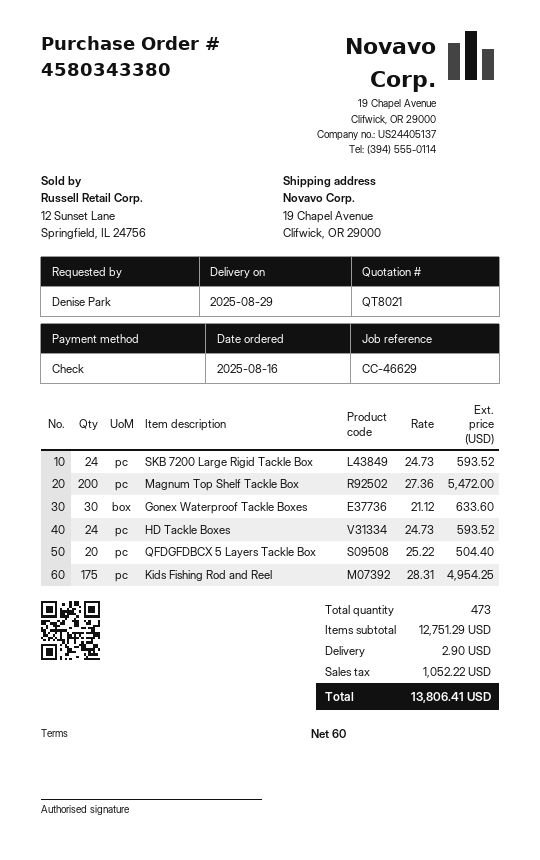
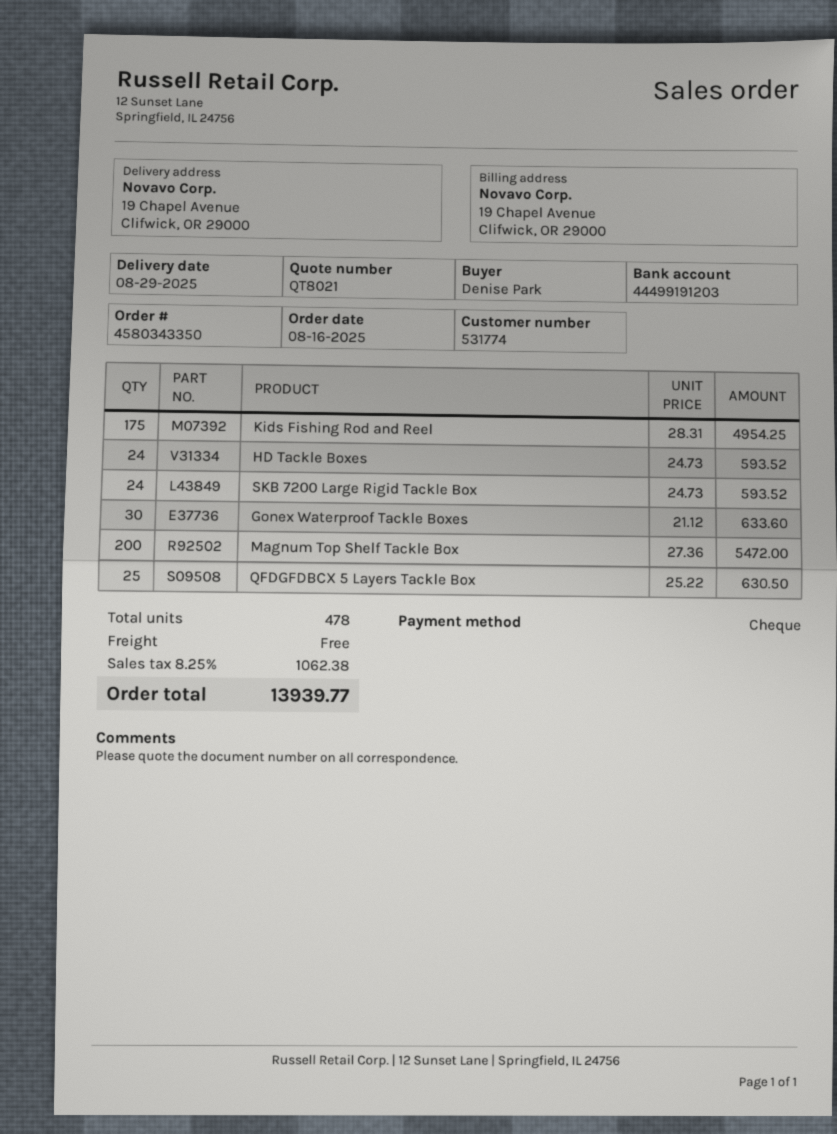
order number: 4580343380 -> 4580343350
QFDGFDBCX 5 Layers Tackle Box: 20 x 25.22 = 504.40 -> 25 x 25.22 = 630.50
total quantity: 473 -> 478
shipping: 2.90 -> 0.00
tax: 1052.22 -> 1062.38
total: 13806.41 -> 13939.77

